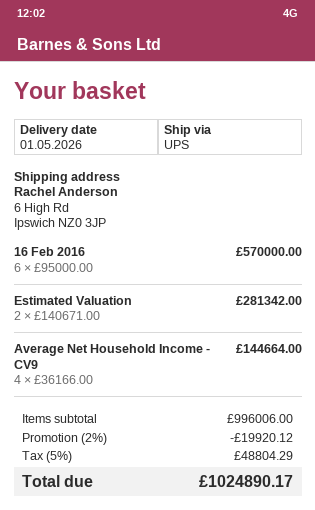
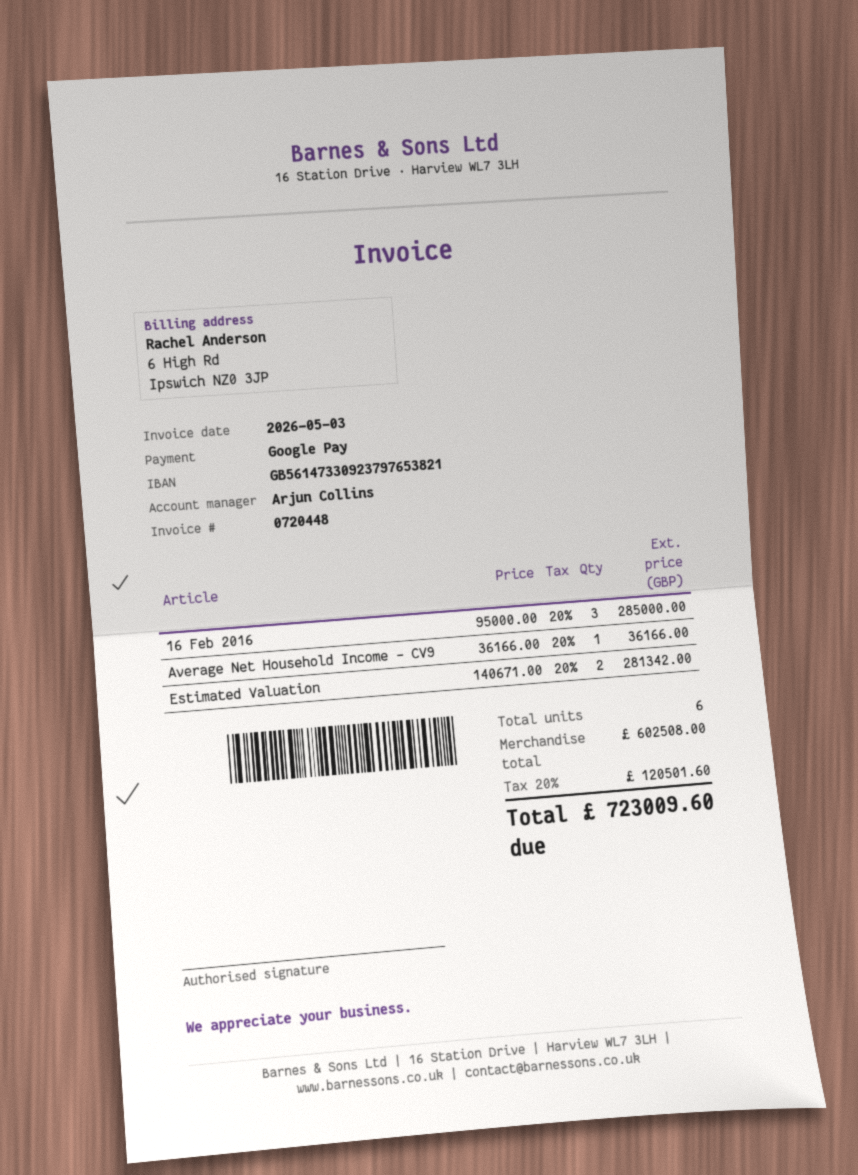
16 Feb 2016: 6 x 95000.00 = 570000.00 -> 3 x 95000.00 = 285000.00
Average Net Household Income - CV9: 4 x 36166.00 = 144664.00 -> 1 x 36166.00 = 36166.00
subtotal: 996006.00 -> 602508.00
discount: 2% = 19920.12 -> none
tax: 5% = 48804.29 -> 20% = 120501.60
total: 1024890.17 -> 723009.60

